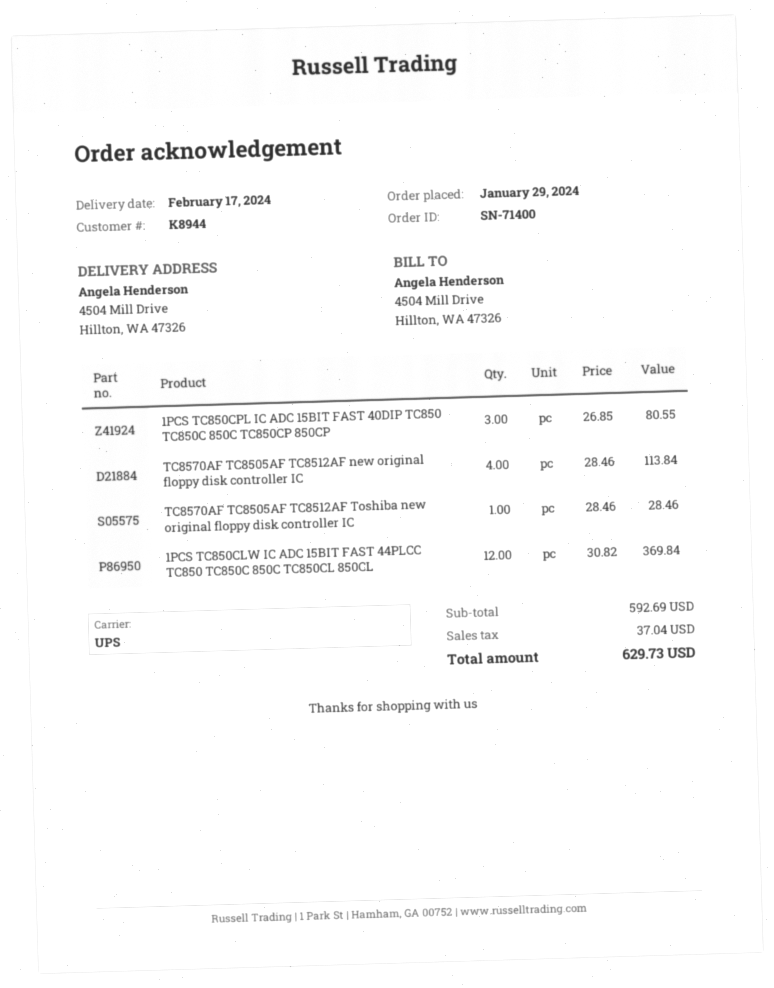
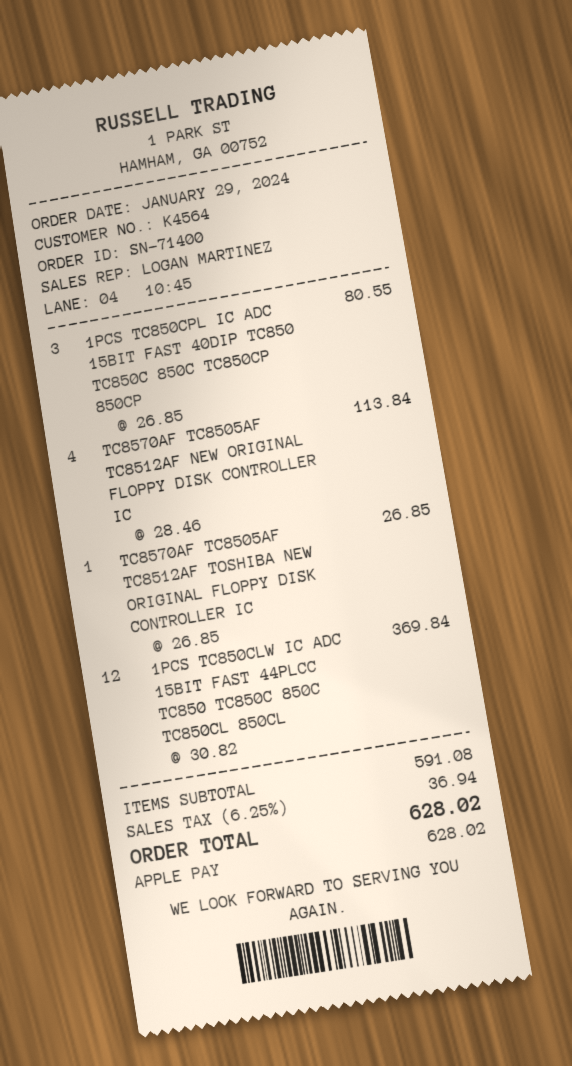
customer number: K8944 -> K4564
TC8570AF TC8505AF TC8512AF Toshiba new original floppy disk controller IC: 1 x 28.46 = 28.46 -> 1 x 26.85 = 26.85
subtotal: 592.69 -> 591.08
tax: 37.04 -> 36.94
total: 629.73 -> 628.02

